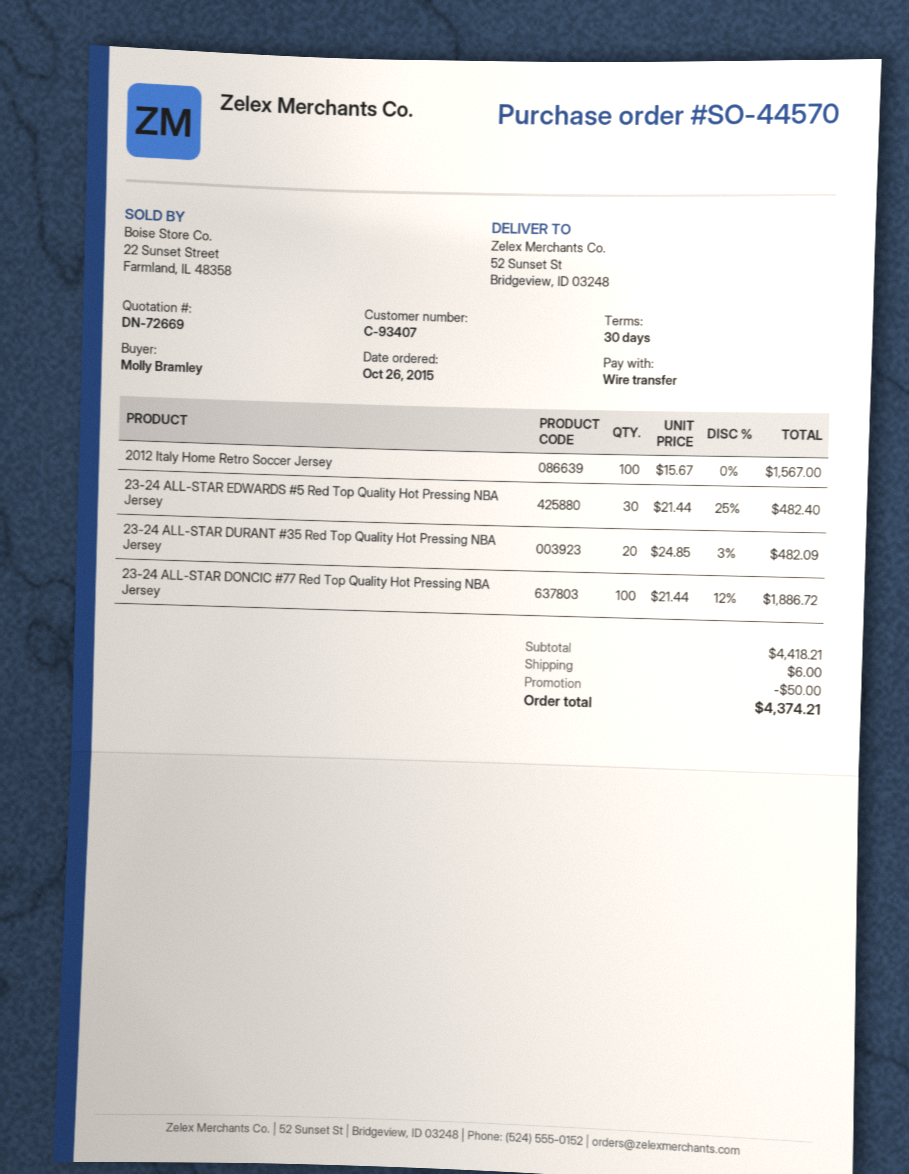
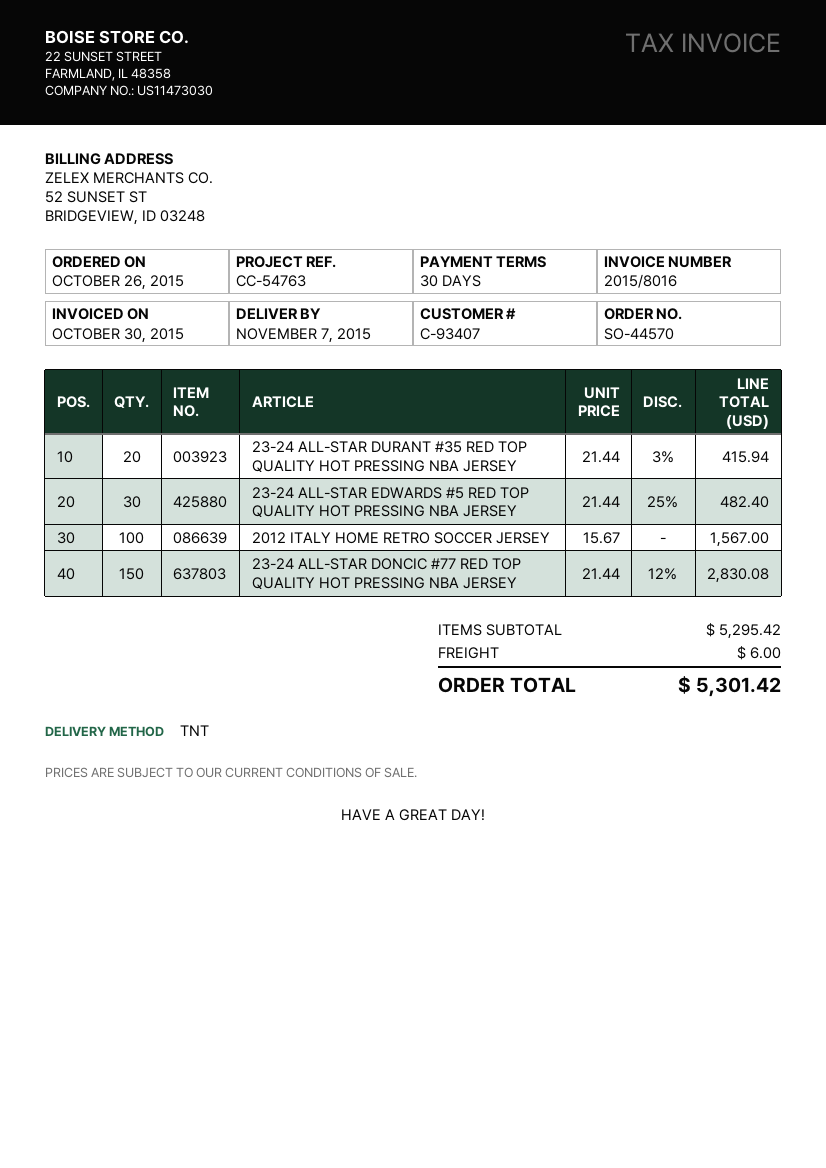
23-24 ALL-STAR DURANT #35 Red Top Quality Hot Pressing NBA Jersey: 20 x 24.85 - 3% = 482.09 -> 20 x 21.44 - 3% = 415.94
23-24 ALL-STAR DONCIC #77 Red Top Quality Hot Pressing NBA Jersey: 100 x 21.44 - 12% = 1886.72 -> 150 x 21.44 - 12% = 2830.08
subtotal: 4418.21 -> 5295.42
discount: 50.00 -> none
total: 4374.21 -> 5301.42

